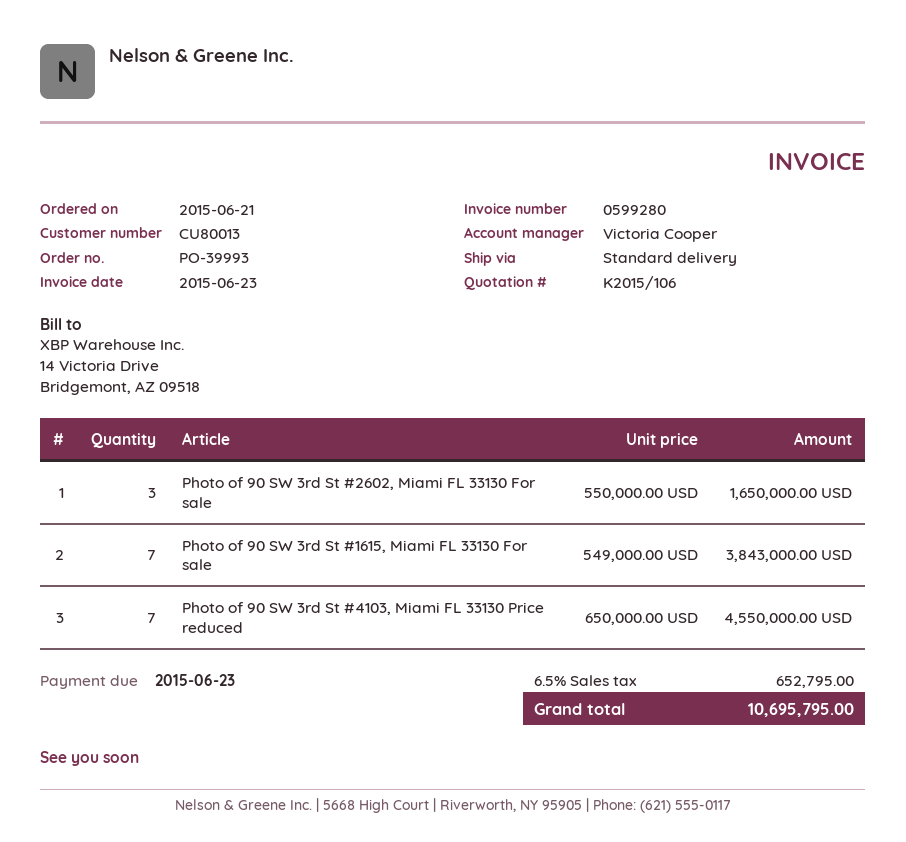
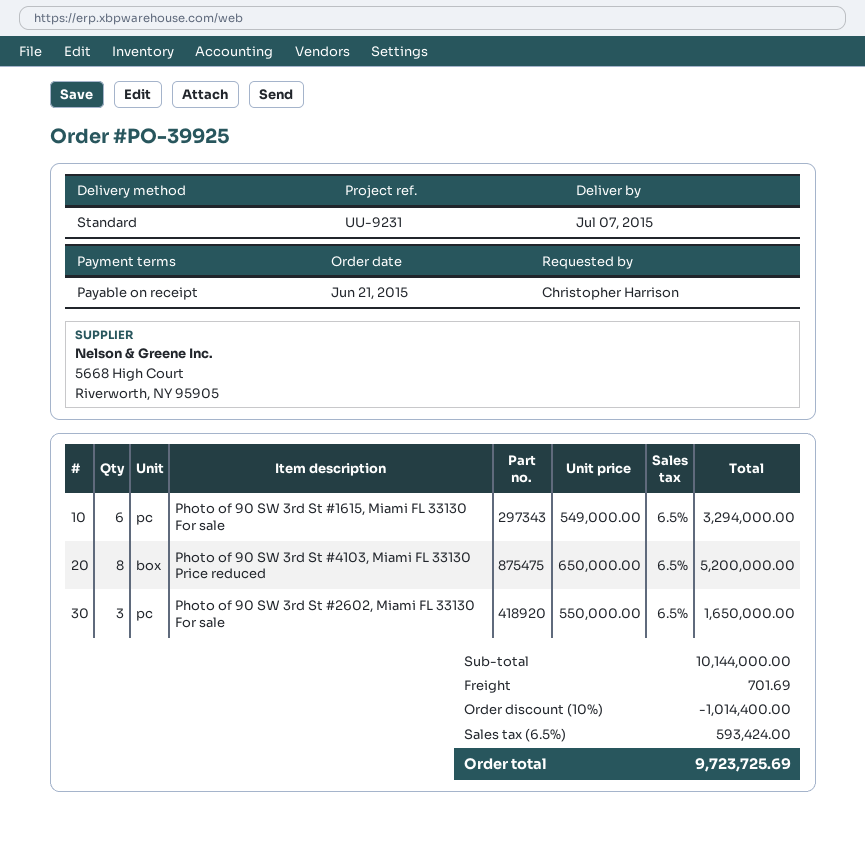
order number: PO-39993 -> PO-39925
Photo of 90 SW 3rd St #1615, Miami FL 33130 For sale: 7 x 549000.00 = 3843000.00 -> 6 x 549000.00 = 3294000.00
Photo of 90 SW 3rd St #4103, Miami FL 33130 Price reduced: 7 x 650000.00 = 4550000.00 -> 8 x 650000.00 = 5200000.00
discount: none -> 10% = 1014400.00
shipping: none -> 701.69
tax: 6.5% = 652795.00 -> 6.5% = 593424.00
total: 10695795.00 -> 9723725.69

